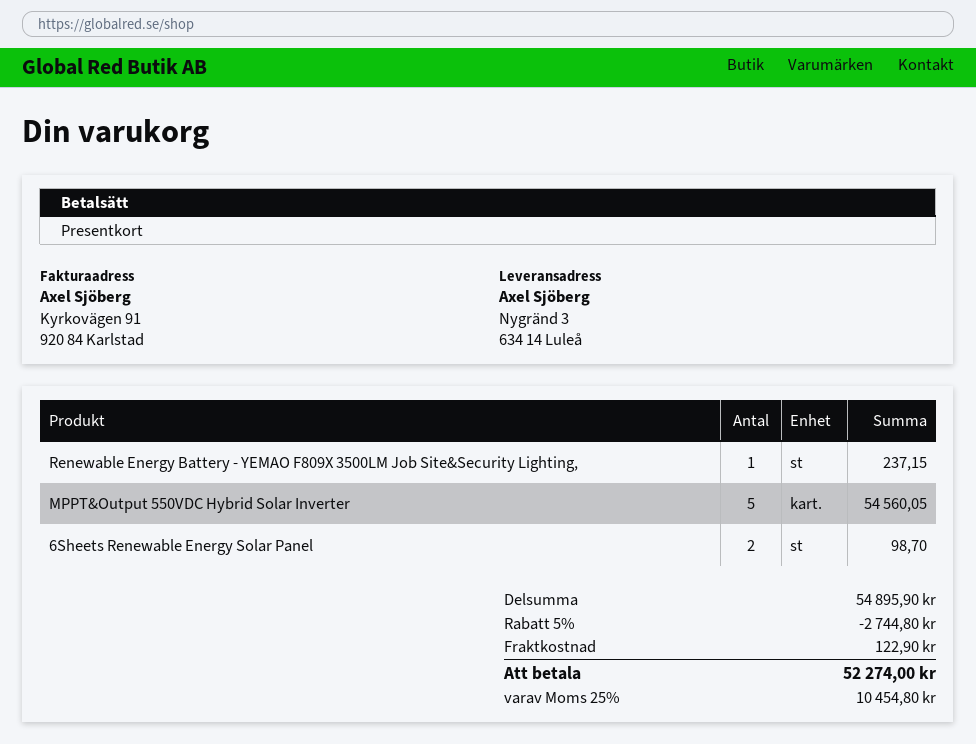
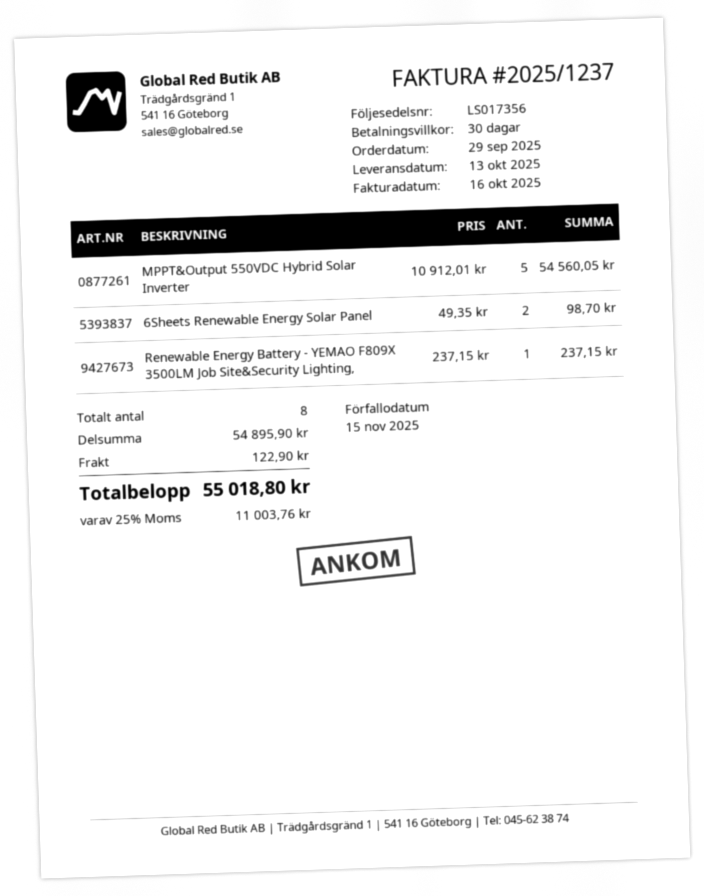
discount: 5% = 2744.80 -> none
tax: 25% = 10454.80 -> 25% = 11003.76
total: 52274.00 -> 55018.80

